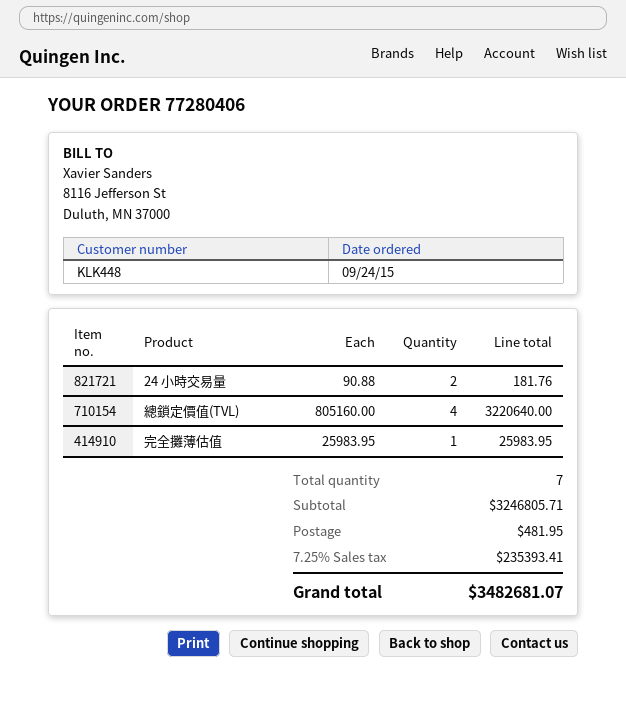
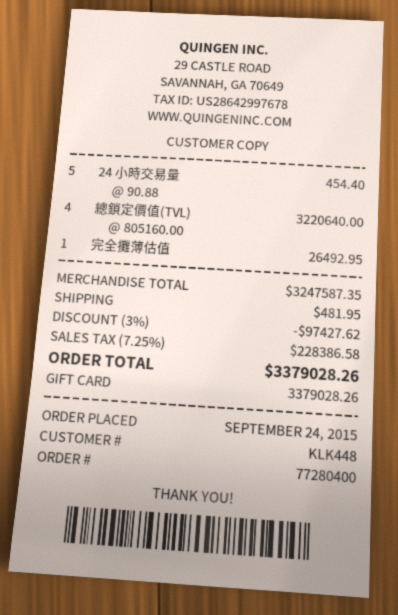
order number: 77280406 -> 77280400
24 小時交易量: 2 x 90.88 = 181.76 -> 5 x 90.88 = 454.40
完全攤薄估值: 1 x 25983.95 = 25983.95 -> 1 x 26492.95 = 26492.95
subtotal: 3246805.71 -> 3247587.35
discount: none -> 3% = 97427.62
tax: 7.25% = 235393.41 -> 7.25% = 228386.58
total: 3482681.07 -> 3379028.26

